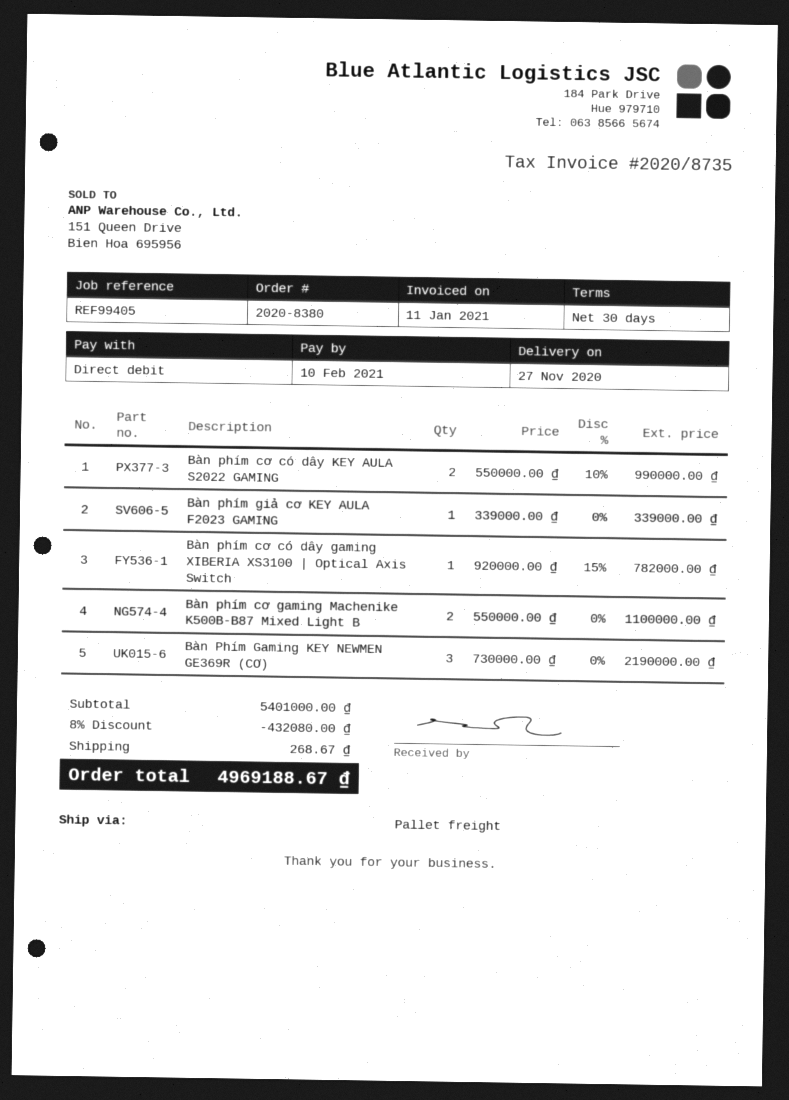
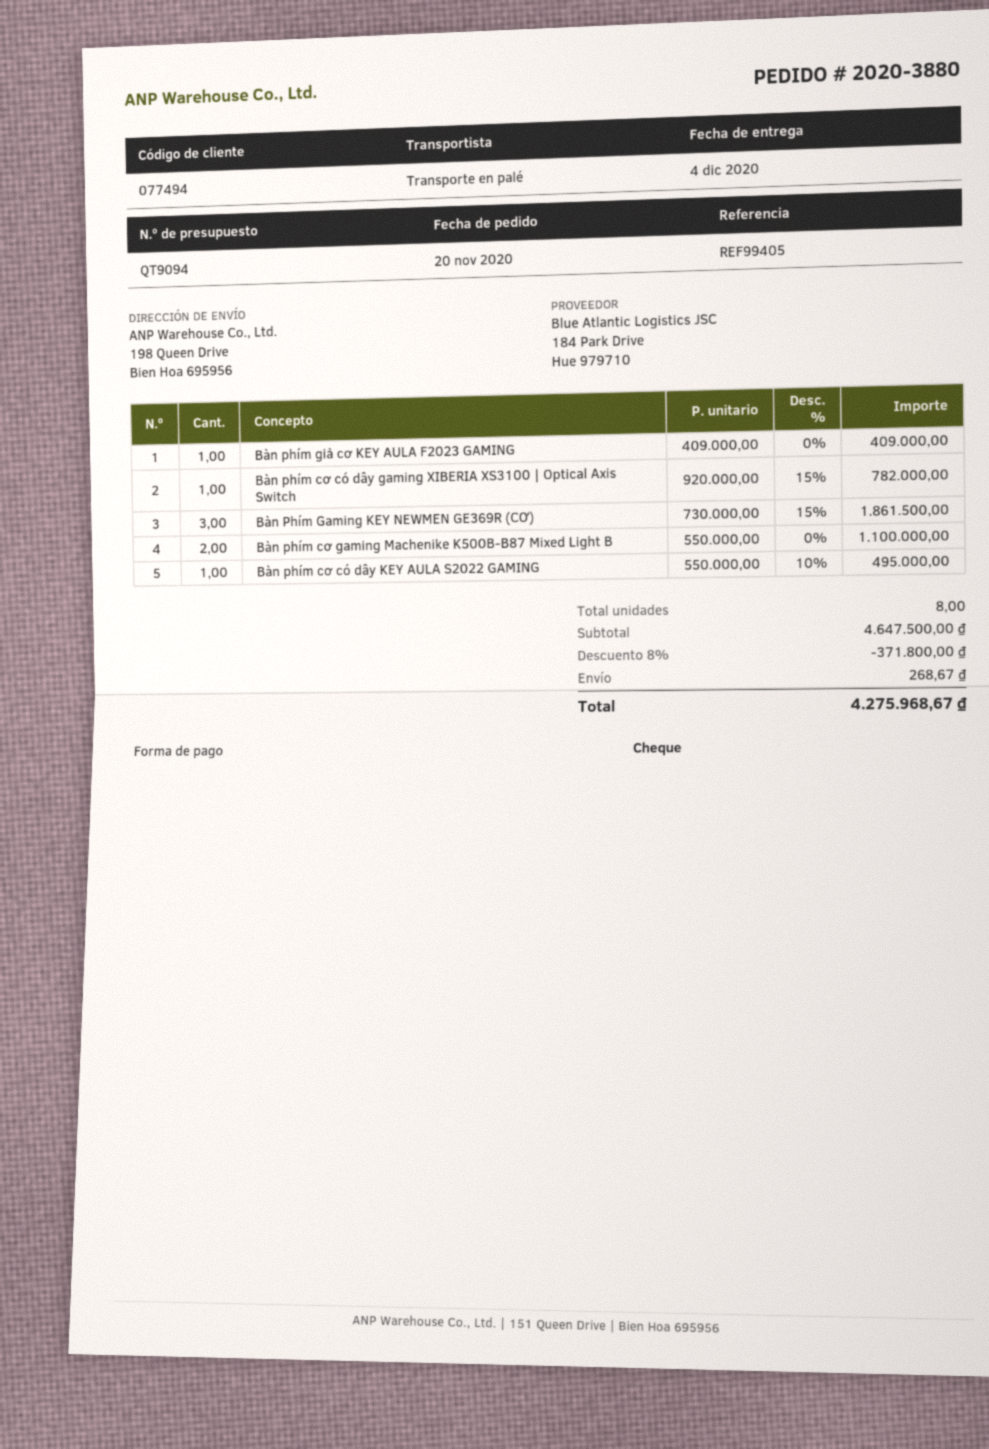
order number: 2020-8380 -> 2020-3880
delivery date: 2020-11-27 -> 2020-12-04
payment method: direct debit -> cheque
Bàn phím cơ có dây KEY AULA S2022 GAMING: 2 x 550000.00 - 10% = 990000.00 -> 1 x 550000.00 - 10% = 495000.00
Bàn phím giả cơ KEY AULA F2023 GAMING: 1 x 339000.00 = 339000.00 -> 1 x 409000.00 = 409000.00
Bàn Phím Gaming KEY NEWMEN GE369R (CƠ): 3 x 730000.00 = 2190000.00 -> 3 x 730000.00 - 15% = 1861500.00
subtotal: 5401000.00 -> 4647500.00
discount: 8% = 432080.00 -> 8% = 371800.00
total: 4969188.67 -> 4275968.67

